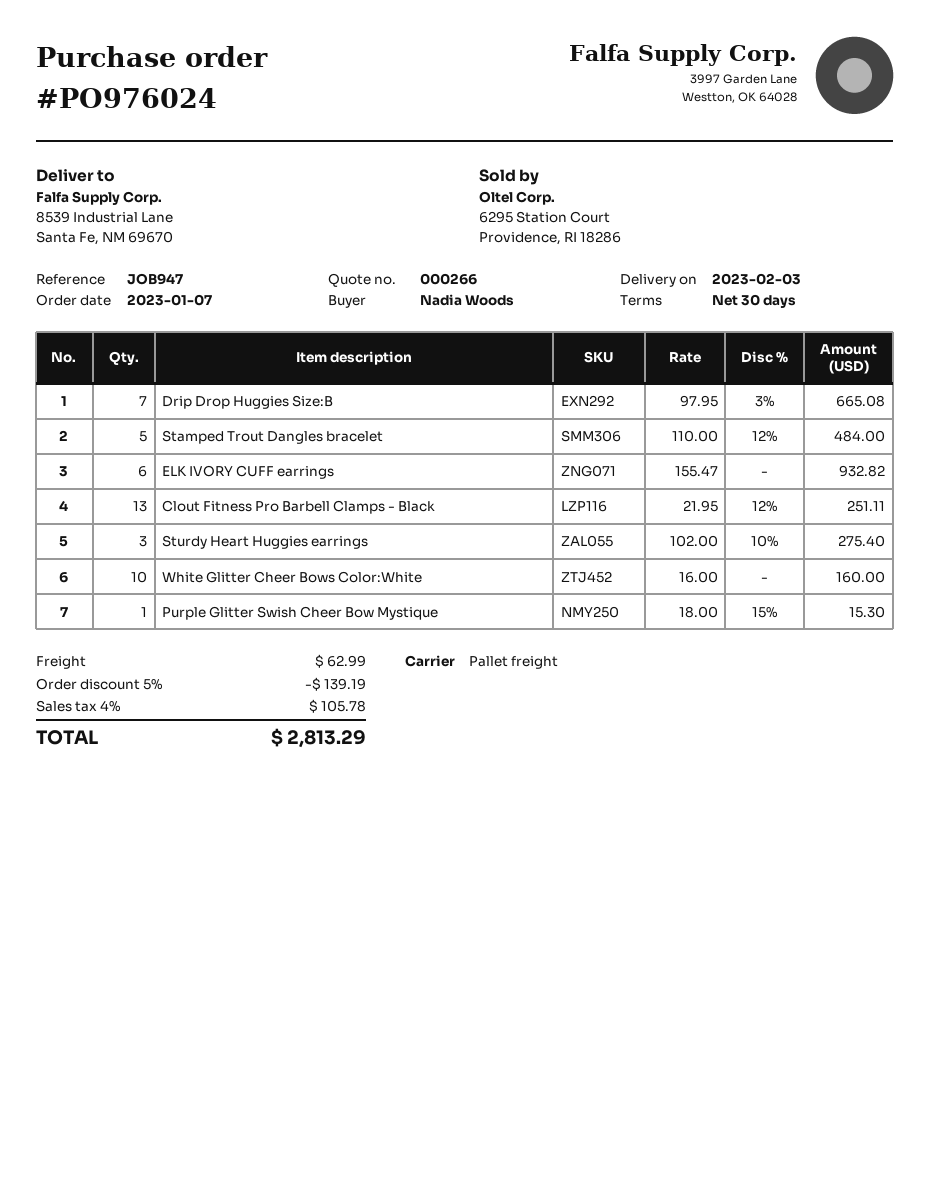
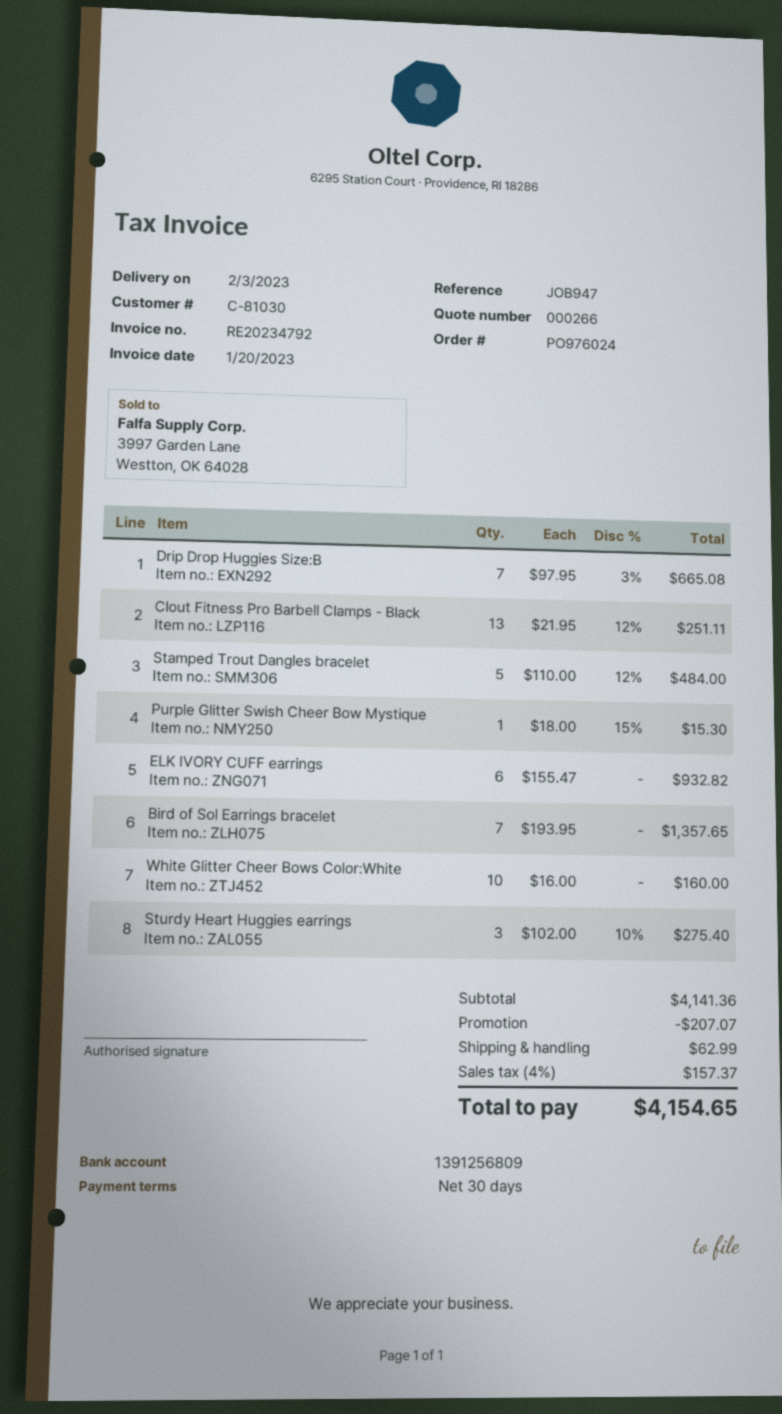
Bird of Sol Earrings bracelet: none -> 7 x 193.95 = 1357.65
discount: 139.19 -> 207.07
tax: 4% = 105.78 -> 4% = 157.37
total: 2813.29 -> 4154.65

